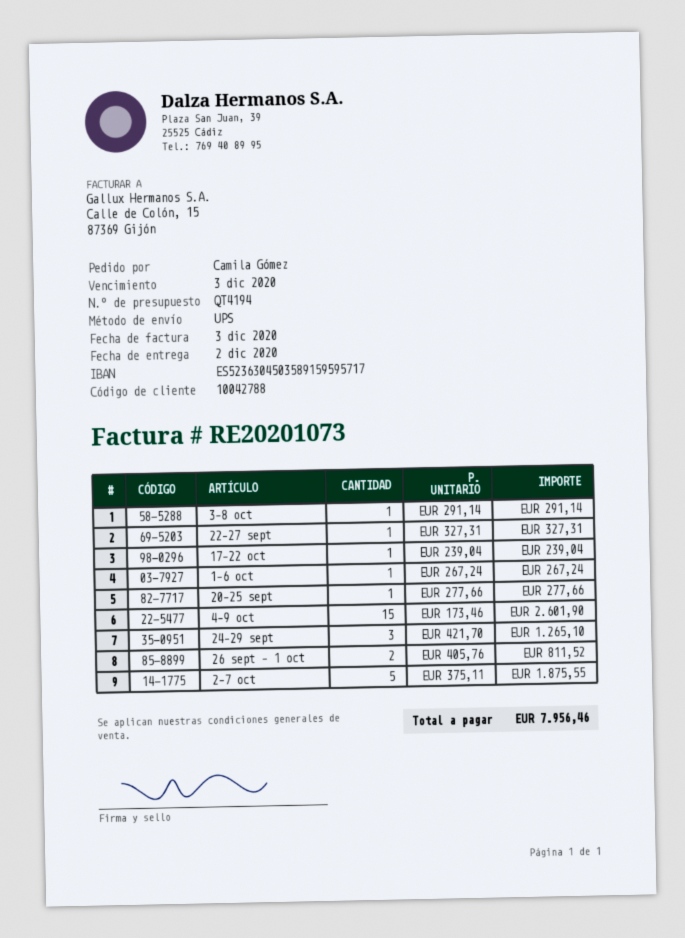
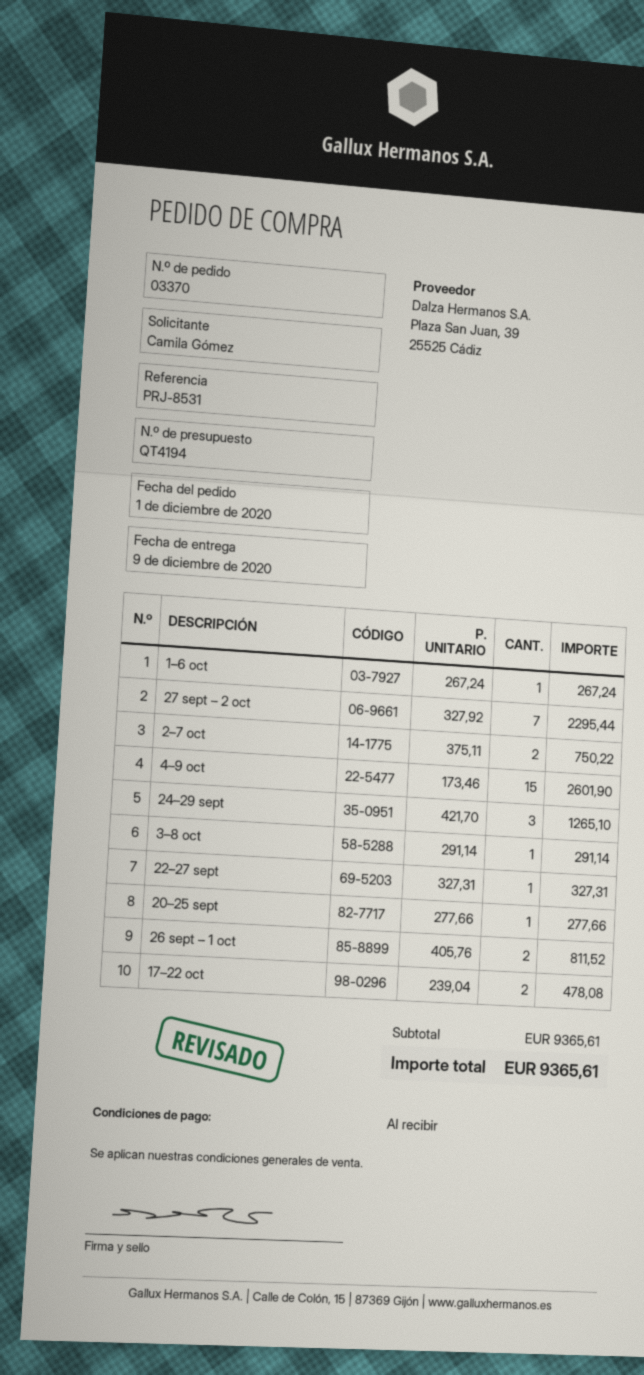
delivery date: 2020-12-02 -> 2020-12-09
17–22 oct: 1 x 239.04 = 239.04 -> 2 x 239.04 = 478.08
2–7 oct: 5 x 375.11 = 1875.55 -> 2 x 375.11 = 750.22
27 sept – 2 oct: none -> 7 x 327.92 = 2295.44
total: 7956.46 -> 9365.61

